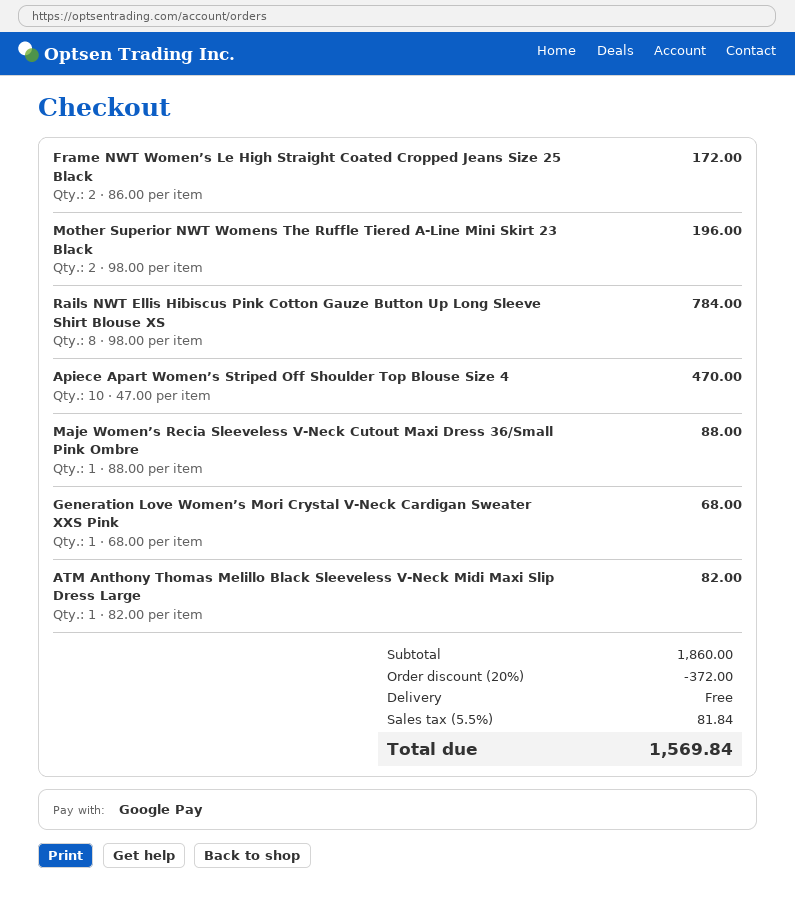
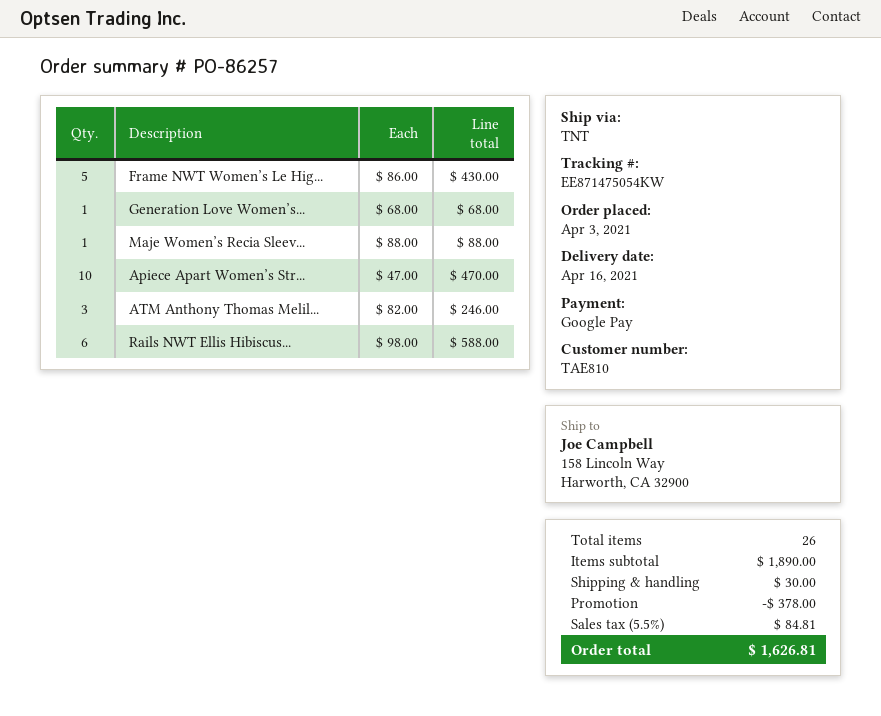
Frame NWT Women’s Le High Straight Coated Cropped Jeans Size 25 Black: 2 x 86.00 = 172.00 -> 5 x 86.00 = 430.00
Mother Superior NWT Womens The Ruffle Tiered A-Line Mini Skirt 23 Black: 2 x 98.00 = 196.00 -> none
Rails NWT Ellis Hibiscus Pink Cotton Gauze Button Up Long Sleeve Shirt Blouse XS: 8 x 98.00 = 784.00 -> 6 x 98.00 = 588.00
ATM Anthony Thomas Melillo Black Sleeveless V-Neck Midi Maxi Slip Dress Large: 1 x 82.00 = 82.00 -> 3 x 82.00 = 246.00
subtotal: 1860.00 -> 1890.00
discount: 372.00 -> 378.00
shipping: 0.00 -> 30.00
tax: 5.5% = 81.84 -> 5.5% = 84.81
total: 1569.84 -> 1626.81

